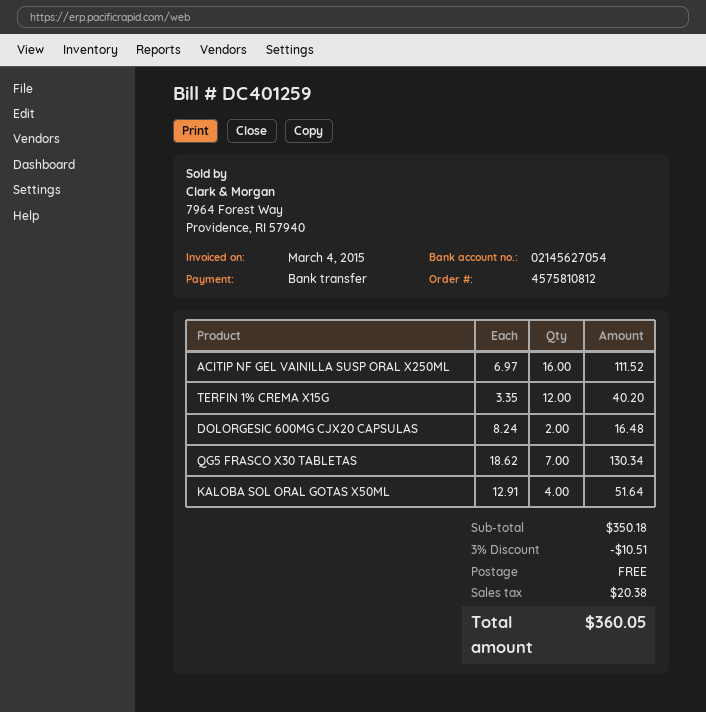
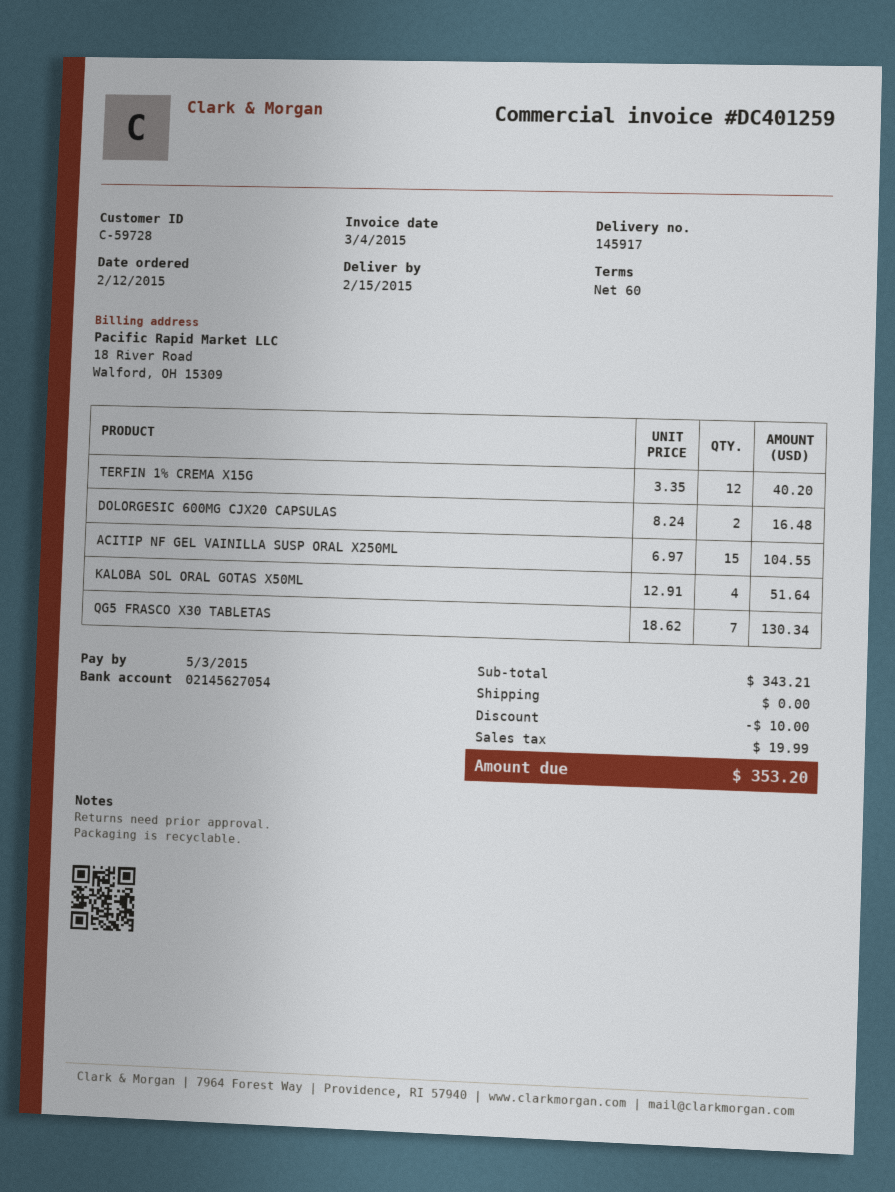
ACITIP NF GEL VAINILLA SUSP ORAL X250ML: 16 x 6.97 = 111.52 -> 15 x 6.97 = 104.55
subtotal: 350.18 -> 343.21
discount: 10.51 -> 10.00
tax: 20.38 -> 19.99
total: 360.05 -> 353.20

